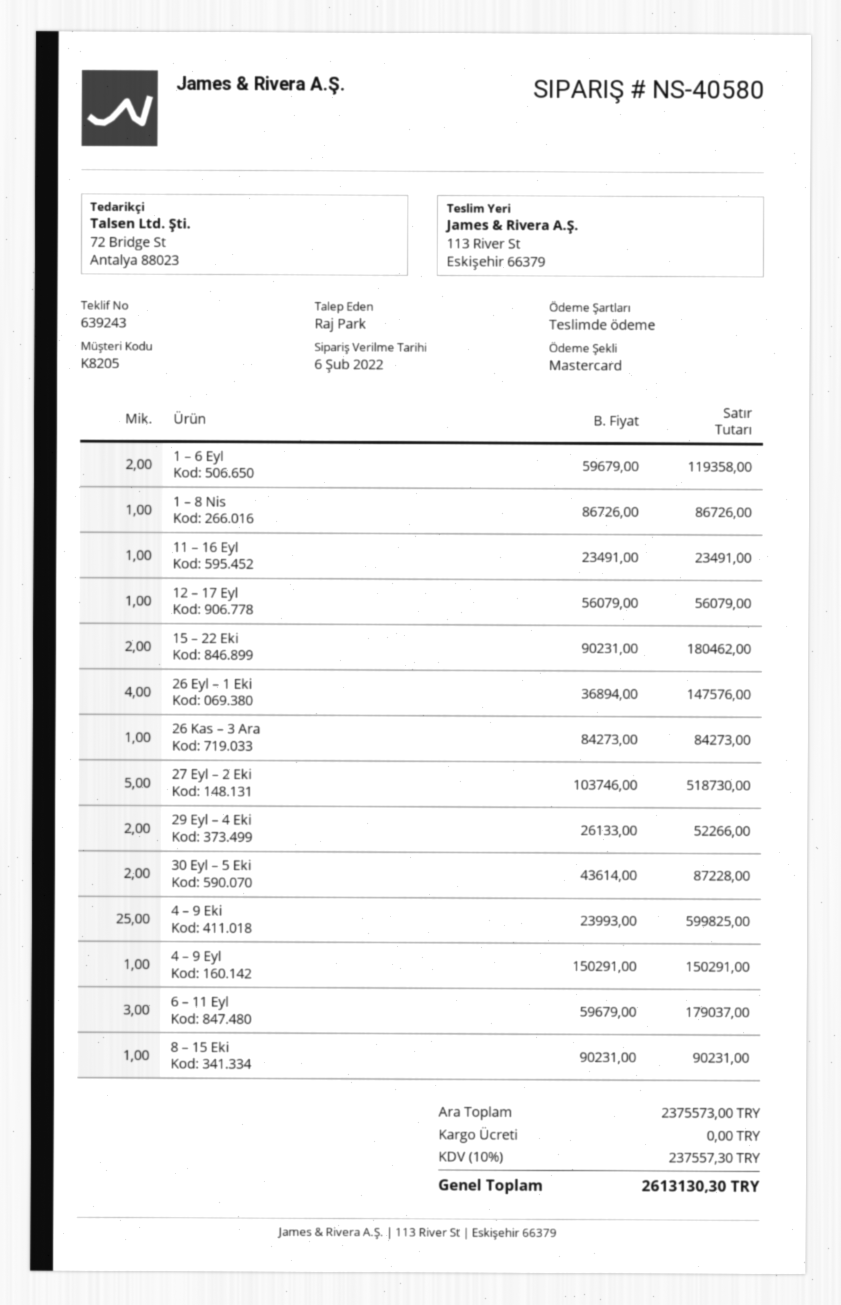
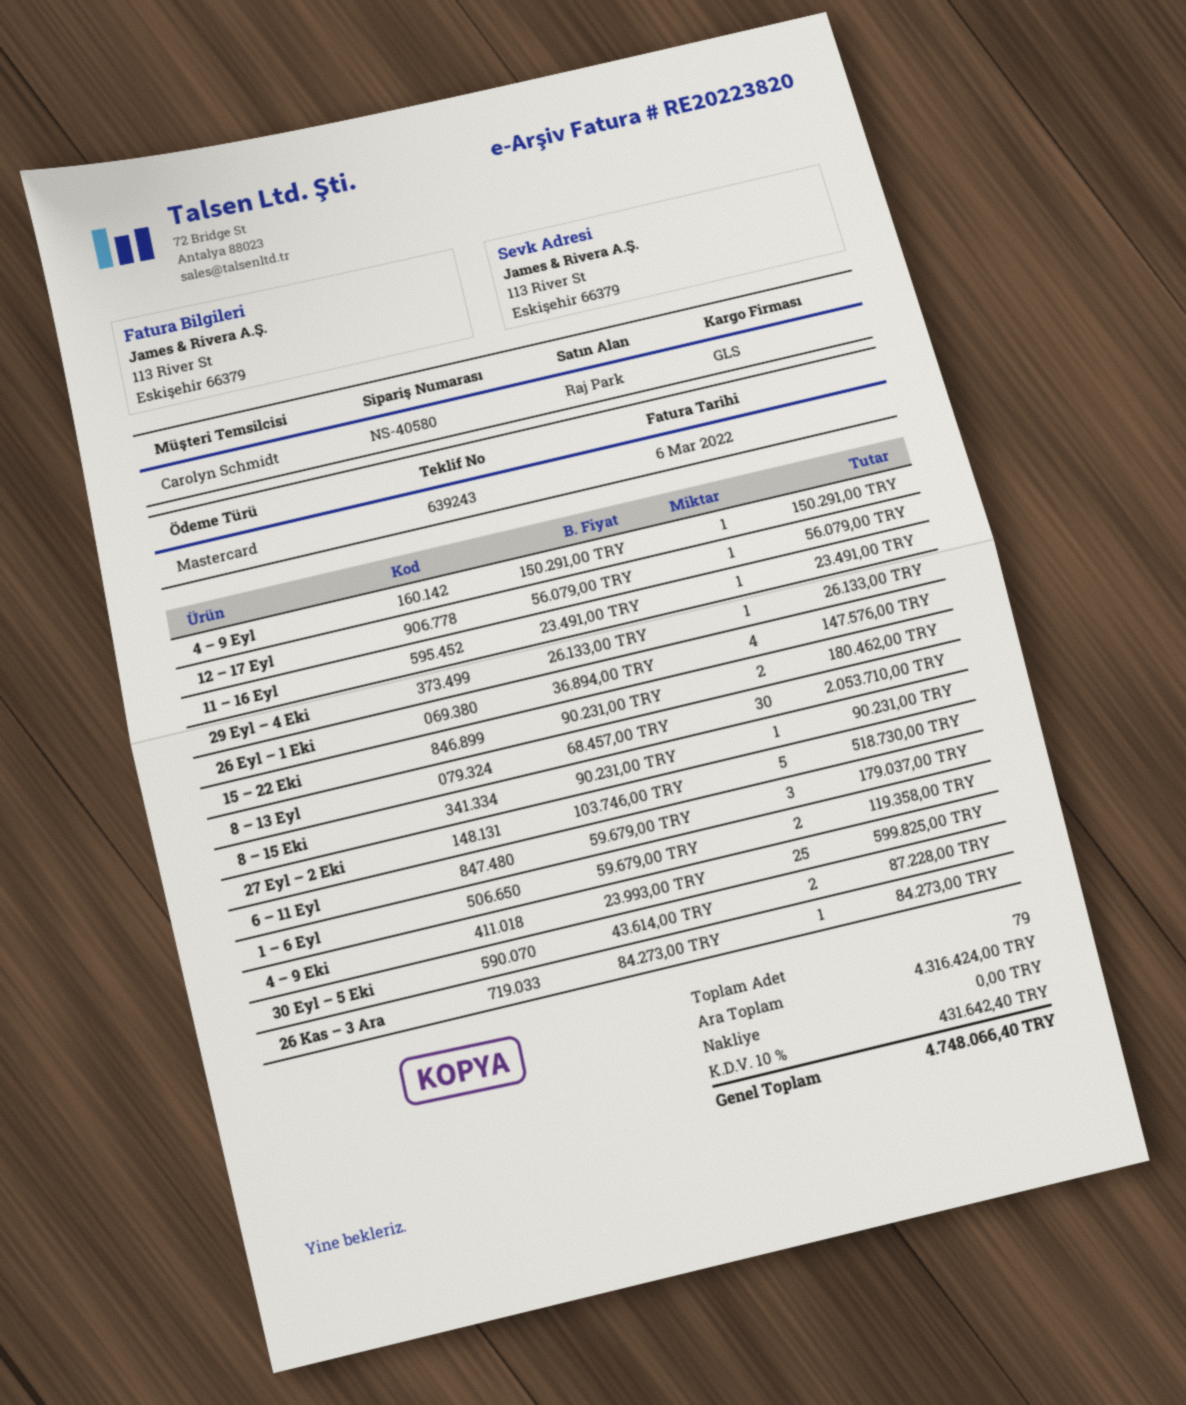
1 – 8 Nis: 1 x 86726.00 = 86726.00 -> none
29 Eyl – 4 Eki: 2 x 26133.00 = 52266.00 -> 1 x 26133.00 = 26133.00
8 – 13 Eyl: none -> 30 x 68457.00 = 2053710.00
subtotal: 2375573.00 -> 4316424.00
tax: 10% = 237557.30 -> 10% = 431642.40
total: 2613130.30 -> 4748066.40

